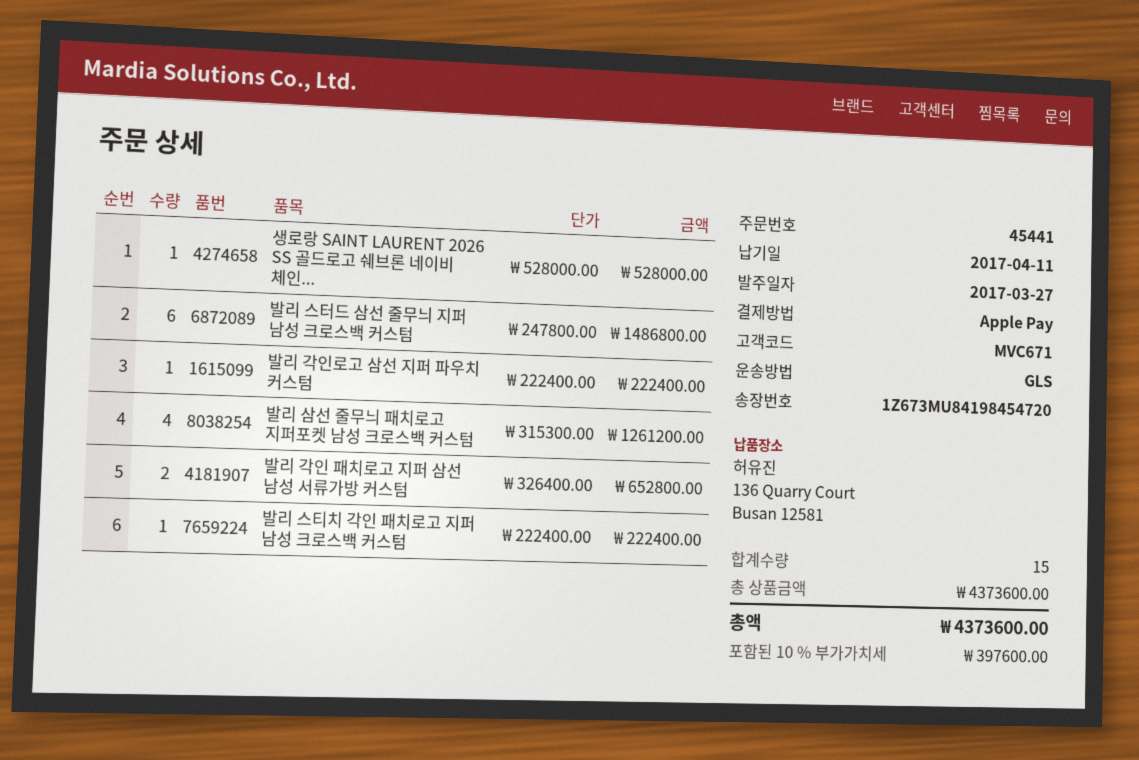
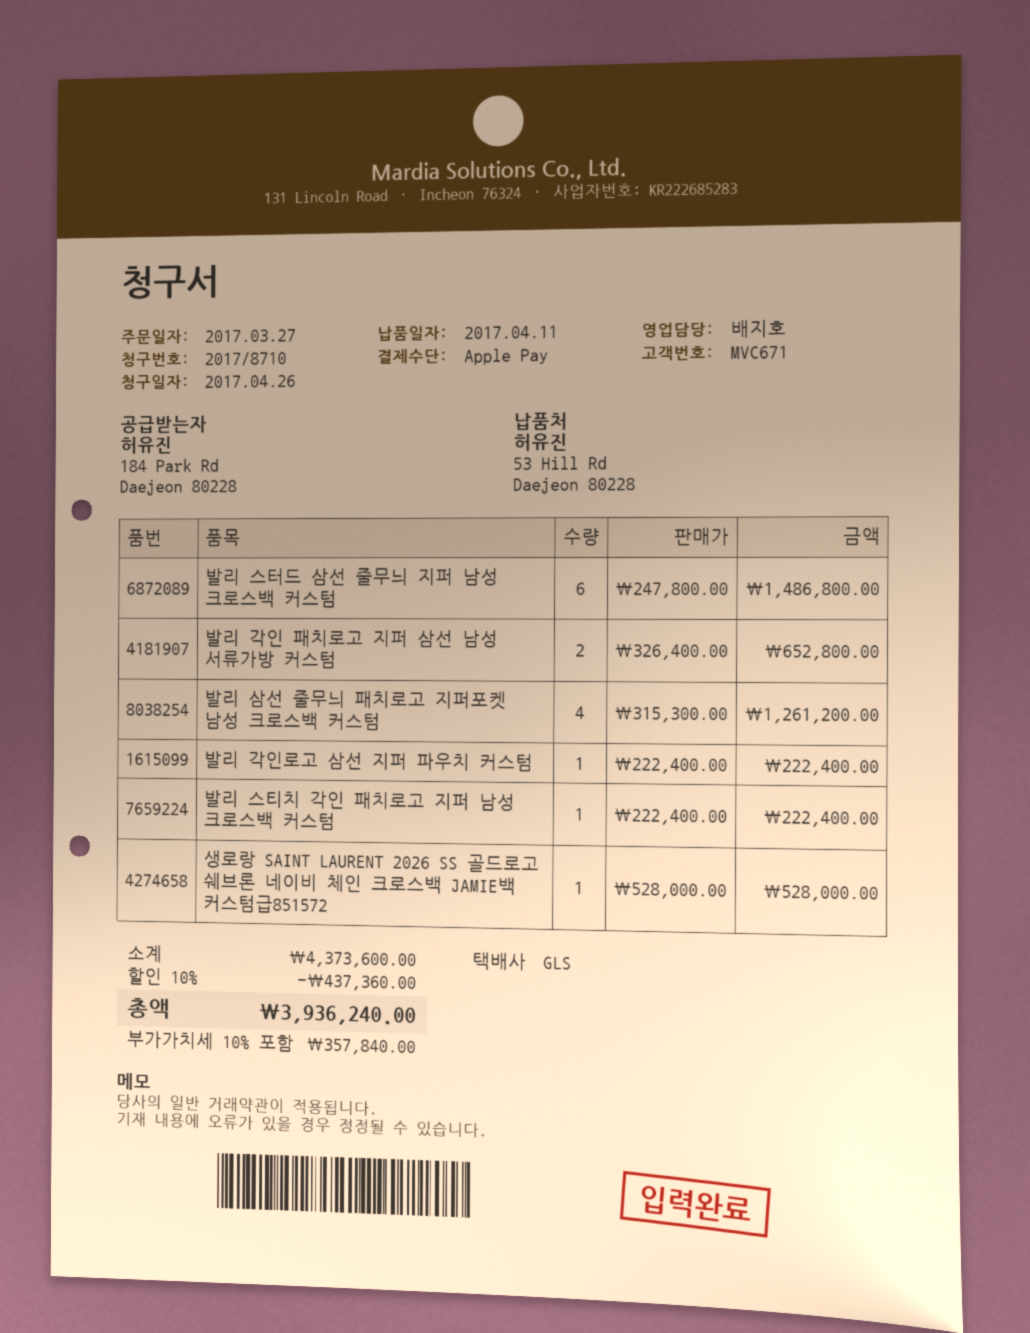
ship to: 136 Quarry Court, Busan 12581 -> 53 Hill Rd, Daejeon 80228
discount: none -> 10% = 437360.00
tax: 10% = 397600.00 -> 10% = 357840.00
total: 4373600.00 -> 3936240.00

